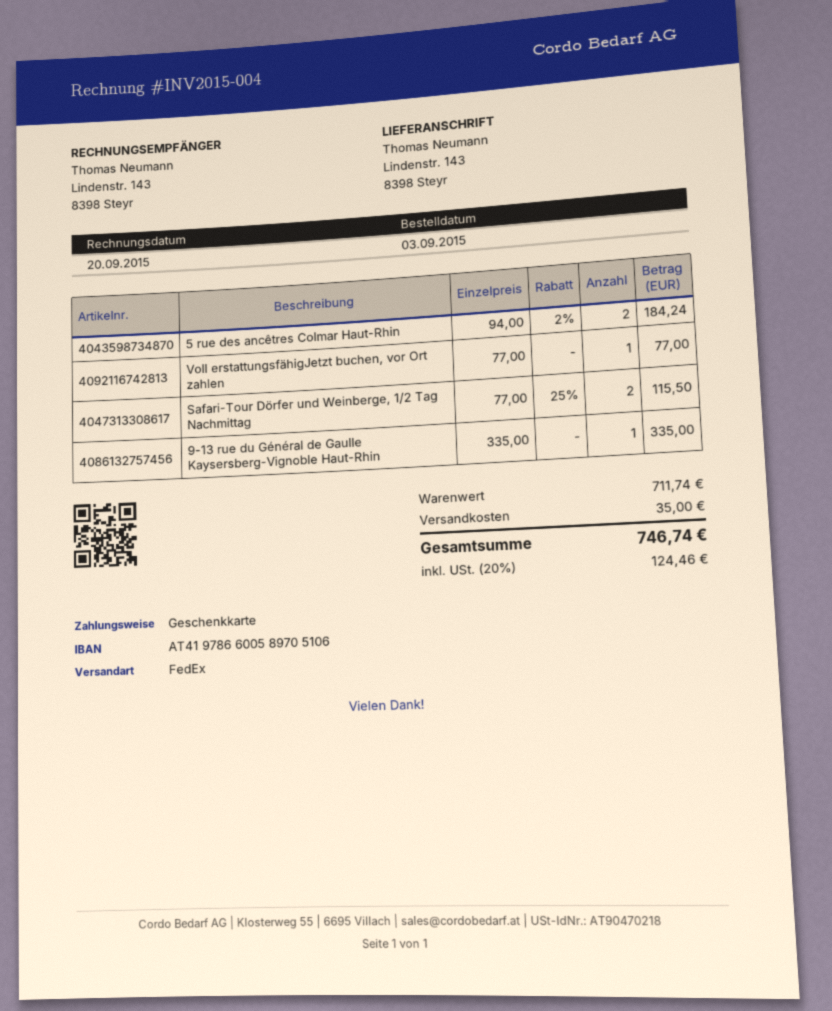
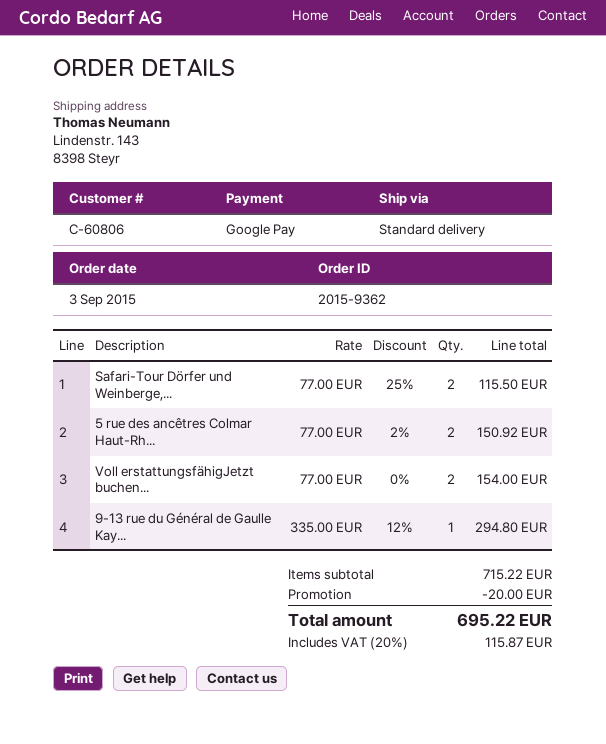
payment method: gift card -> Google Pay
shipping method: FedEx -> standard
5 rue des ancêtres Colmar Haut-Rhin: 2 x 94.00 - 2% = 184.24 -> 2 x 77.00 - 2% = 150.92
Voll erstattungsfähigJetzt buchen, vor Ort zahlen: 1 x 77.00 = 77.00 -> 2 x 77.00 = 154.00
9-13 rue du Général de Gaulle Kaysersberg-Vignoble Haut-Rhin: 1 x 335.00 = 335.00 -> 1 x 335.00 - 12% = 294.80
subtotal: 711.74 -> 715.22
discount: none -> 20.00
shipping: 35.00 -> none
tax: 20% = 124.46 -> 20% = 115.87
total: 746.74 -> 695.22

